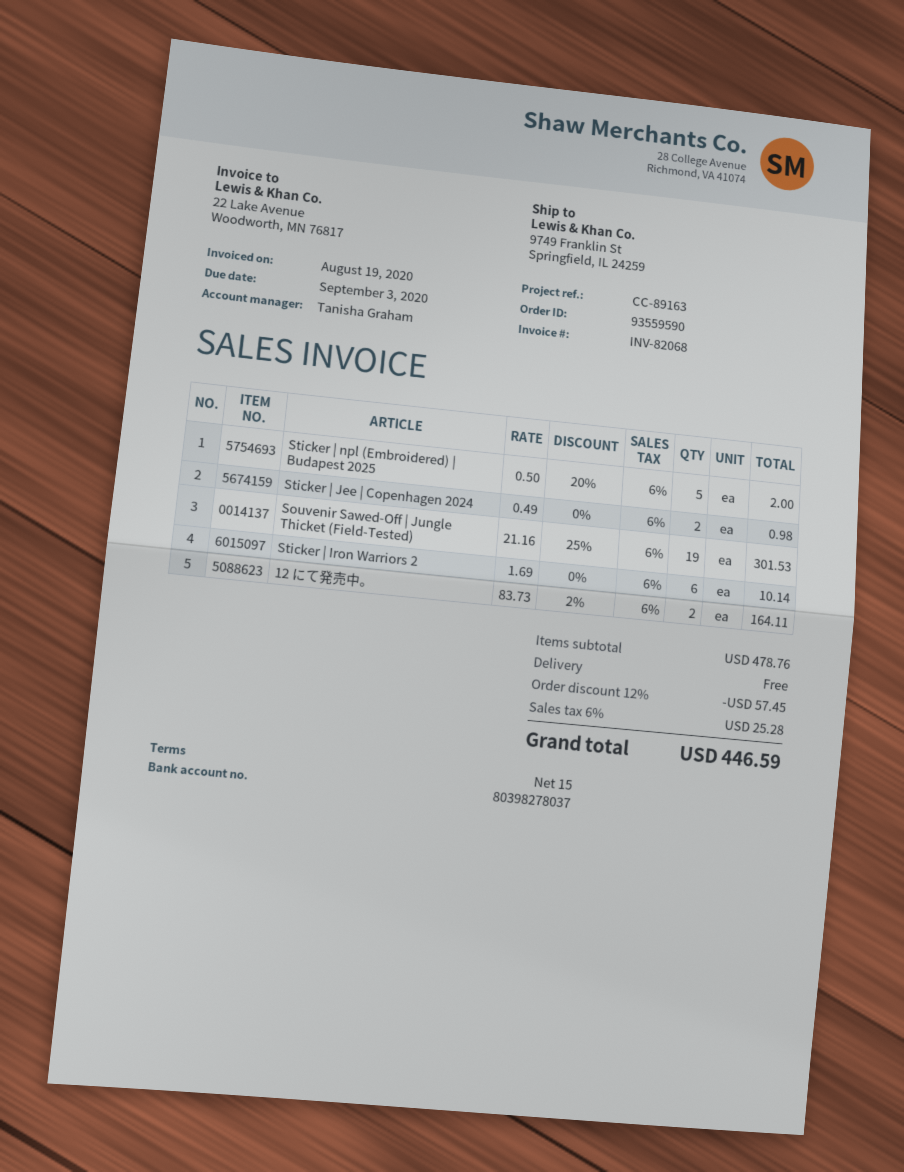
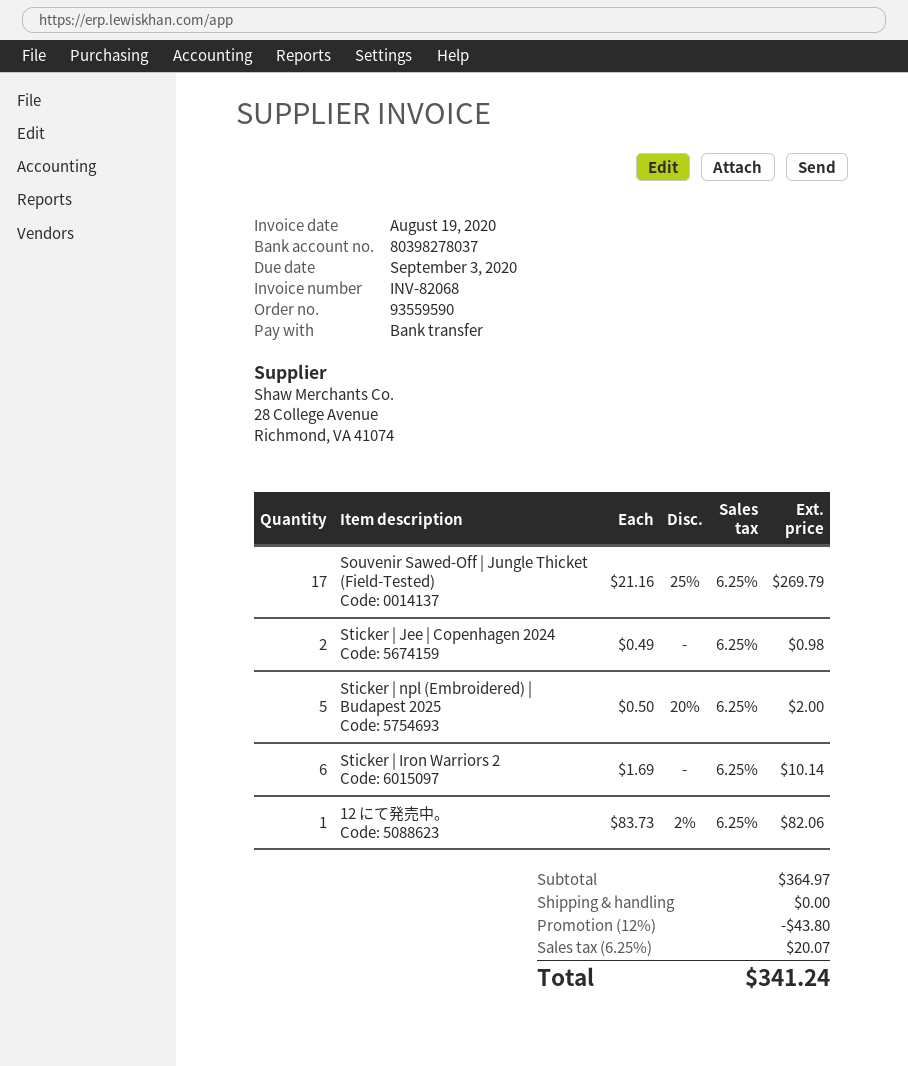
Souvenir Sawed-Off | Jungle Thicket (Field-Tested): 19 x 21.16 - 25% = 301.53 -> 17 x 21.16 - 25% = 269.79
12 にて発売中。: 2 x 83.73 - 2% = 164.11 -> 1 x 83.73 - 2% = 82.06
subtotal: 478.76 -> 364.97
discount: 12% = 57.45 -> 12% = 43.80
tax: 6% = 25.28 -> 6.25% = 20.07
total: 446.59 -> 341.24

